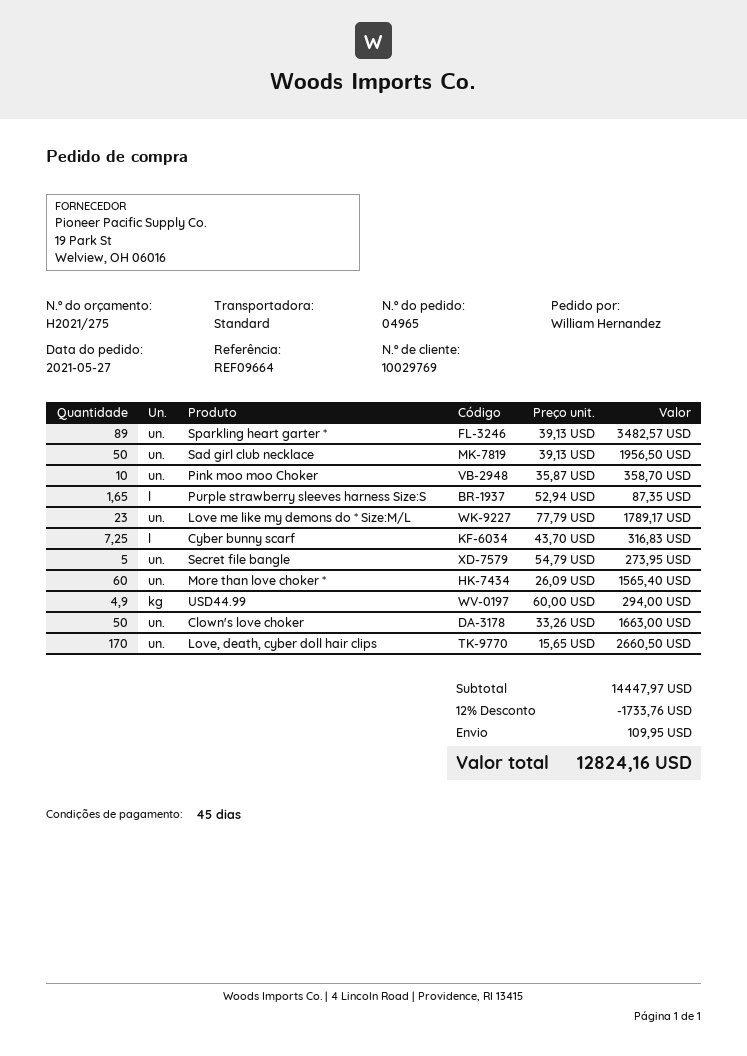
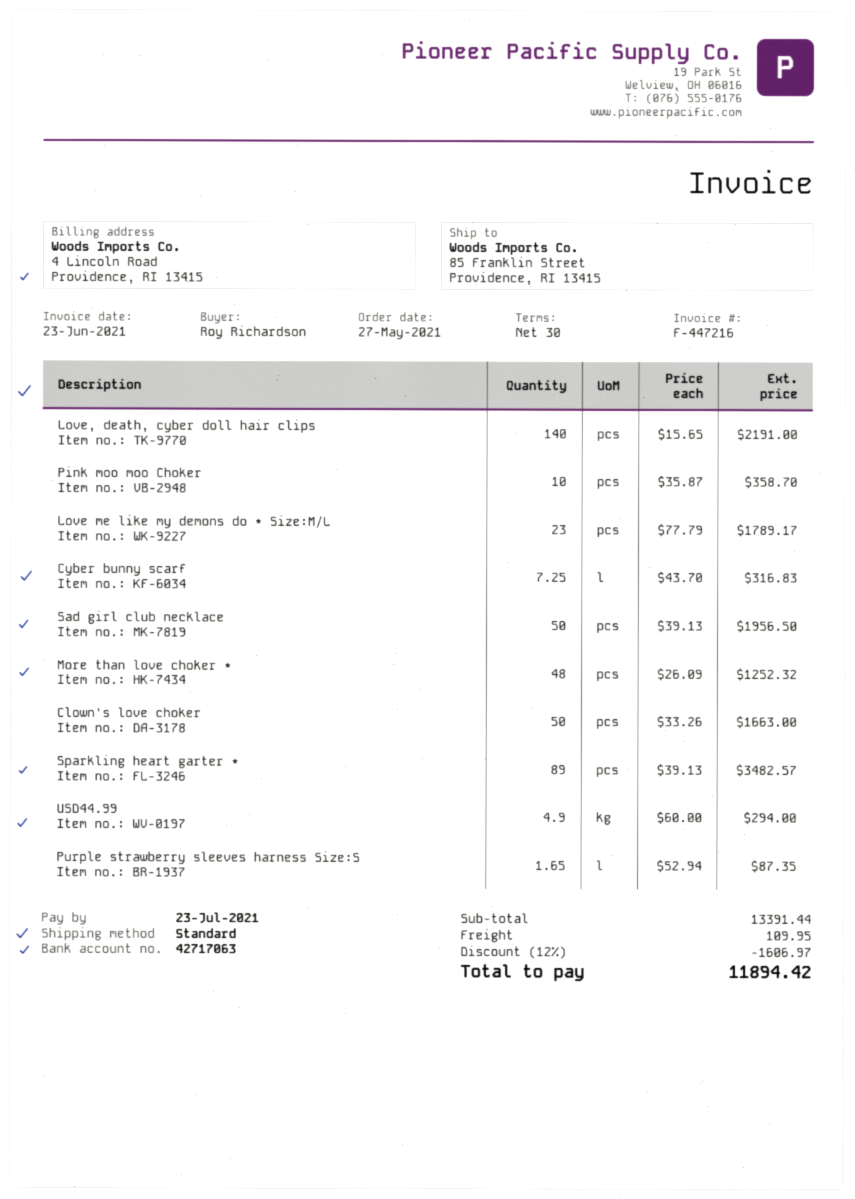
payment terms: 45 days -> 30 days
ordered by: William Hernandez -> Roy Richardson
Secret file bangle: 5 x 54.79 = 273.95 -> none
More than love choker *: 60 x 26.09 = 1565.40 -> 48 x 26.09 = 1252.32
Love, death, cyber doll hair clips: 170 x 15.65 = 2660.50 -> 140 x 15.65 = 2191.00
subtotal: 14447.97 -> 13391.44
discount: 12% = 1733.76 -> 12% = 1606.97
total: 12824.16 -> 11894.42

